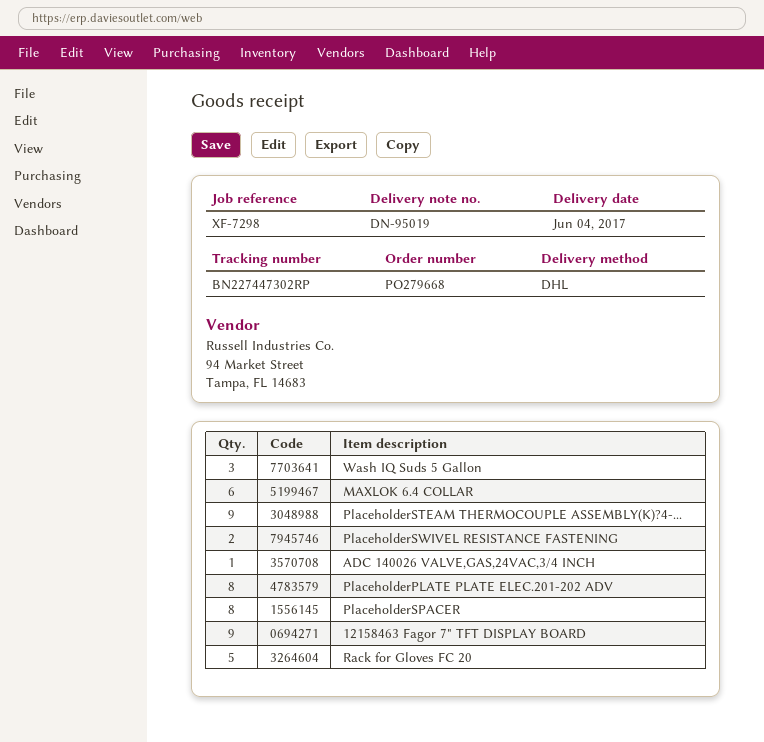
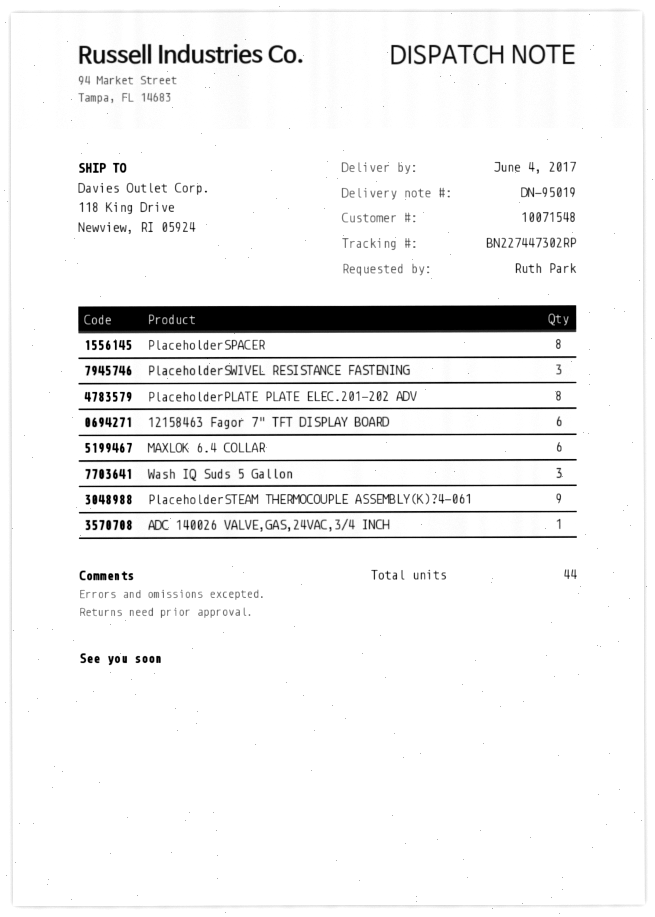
PlaceholderSWIVEL RESISTANCE FASTENING: 2 -> 3
12158463 Fagor 7" TFT DISPLAY BOARD: 9 -> 6
Rack for Gloves FC 20: 5 -> none

